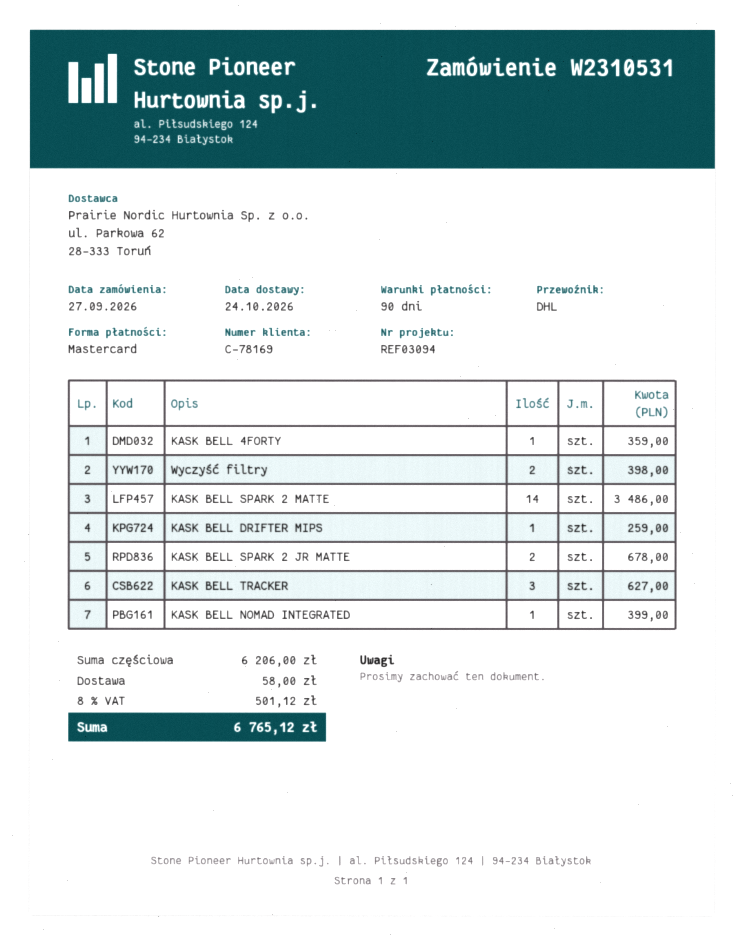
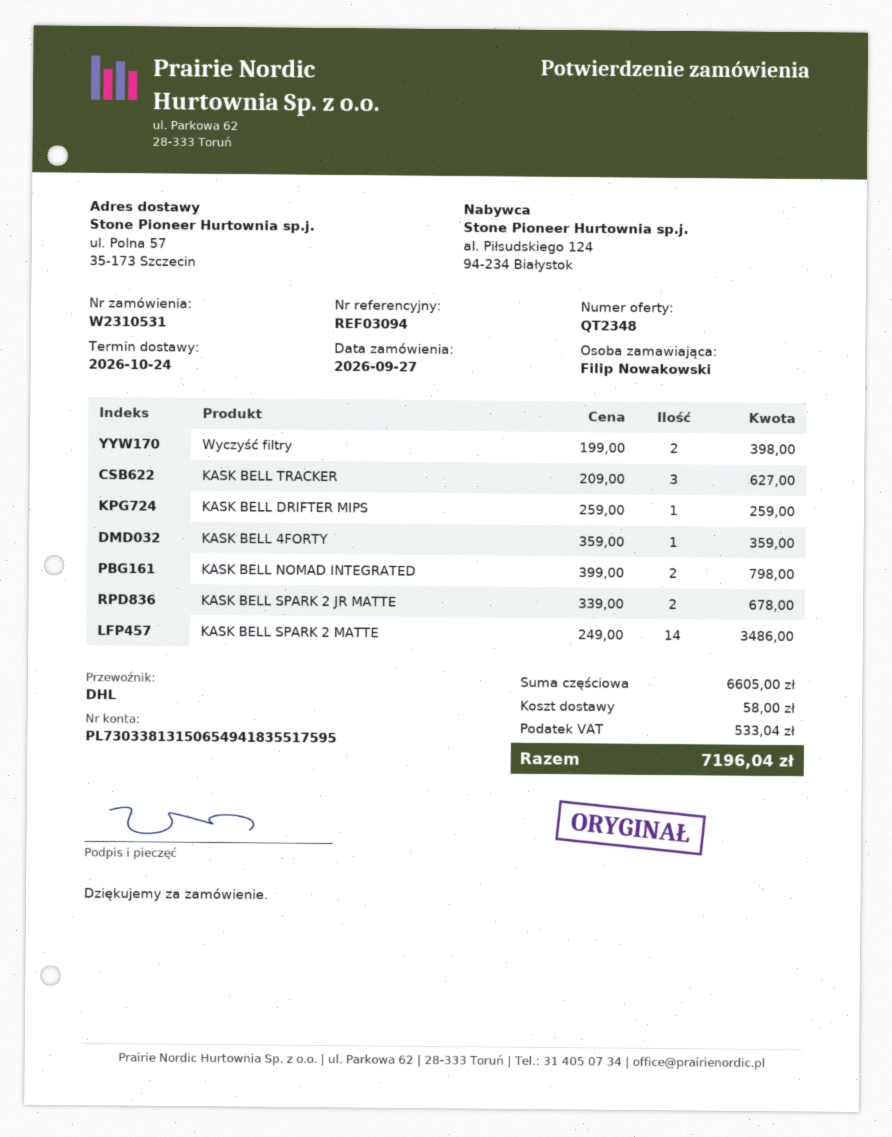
KASK BELL NOMAD INTEGRATED: 1 for 399.00 -> 2 for 798.00
subtotal: 6206.00 -> 6605.00
tax: 501.12 -> 533.04
total: 6765.12 -> 7196.04

